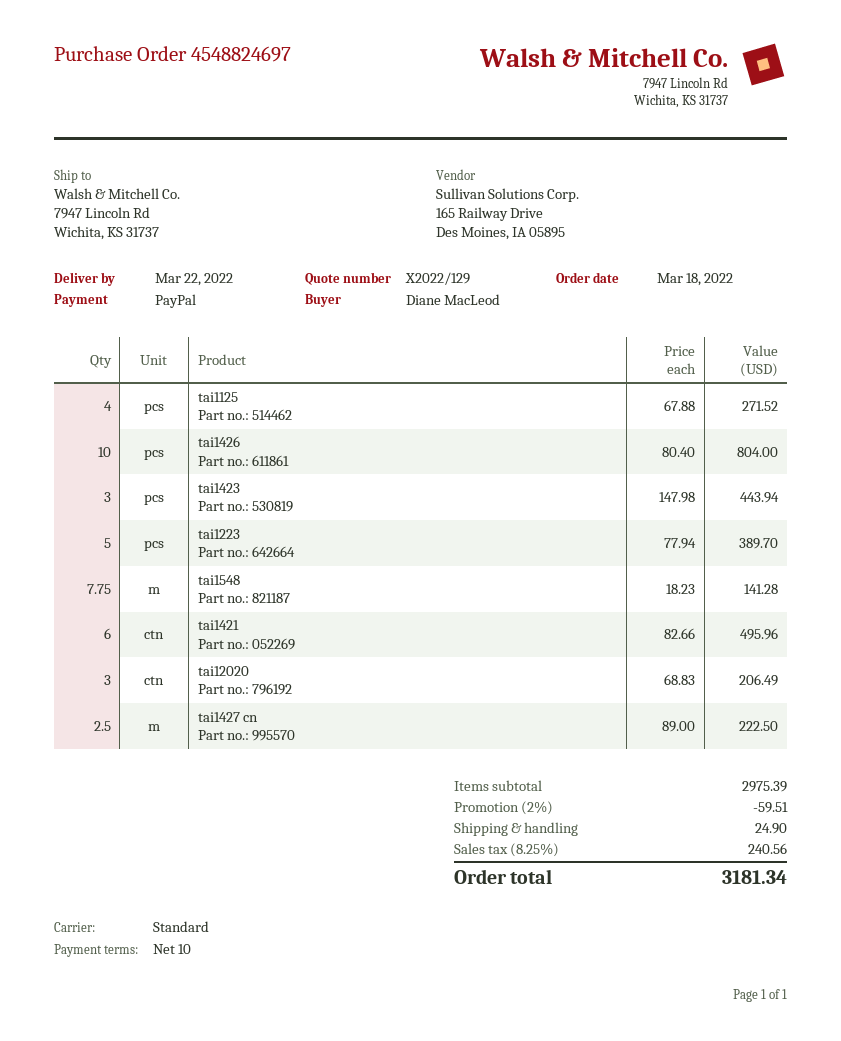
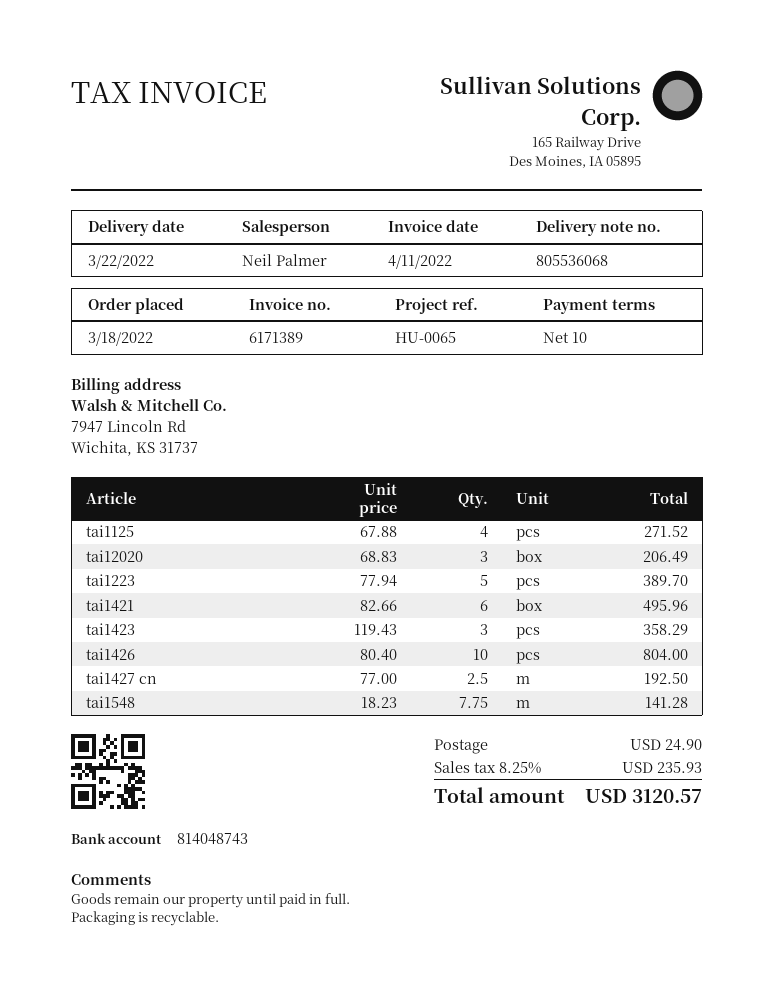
tai1423: 3 x 147.98 = 443.94 -> 3 x 119.43 = 358.29
tai1427 cn: 2.5 x 89.00 = 222.50 -> 2.5 x 77.00 = 192.50
discount: 2% = 59.51 -> none
tax: 8.25% = 240.56 -> 8.25% = 235.93
total: 3181.34 -> 3120.57

